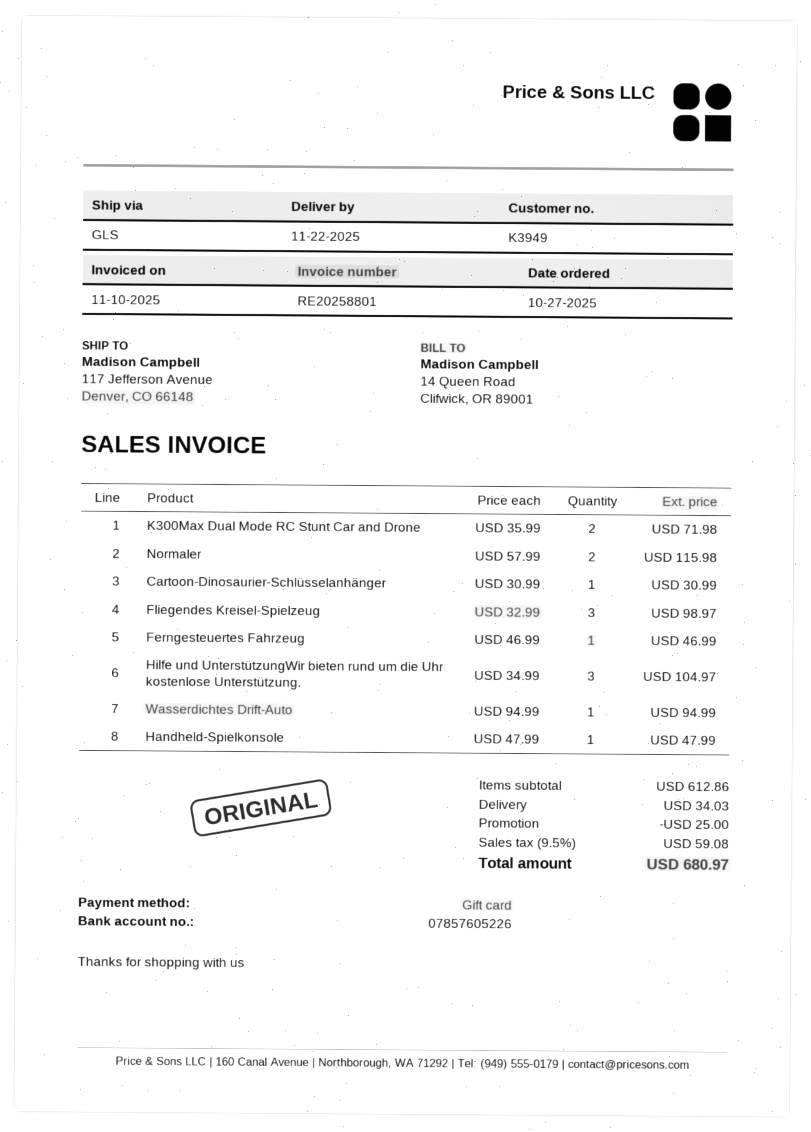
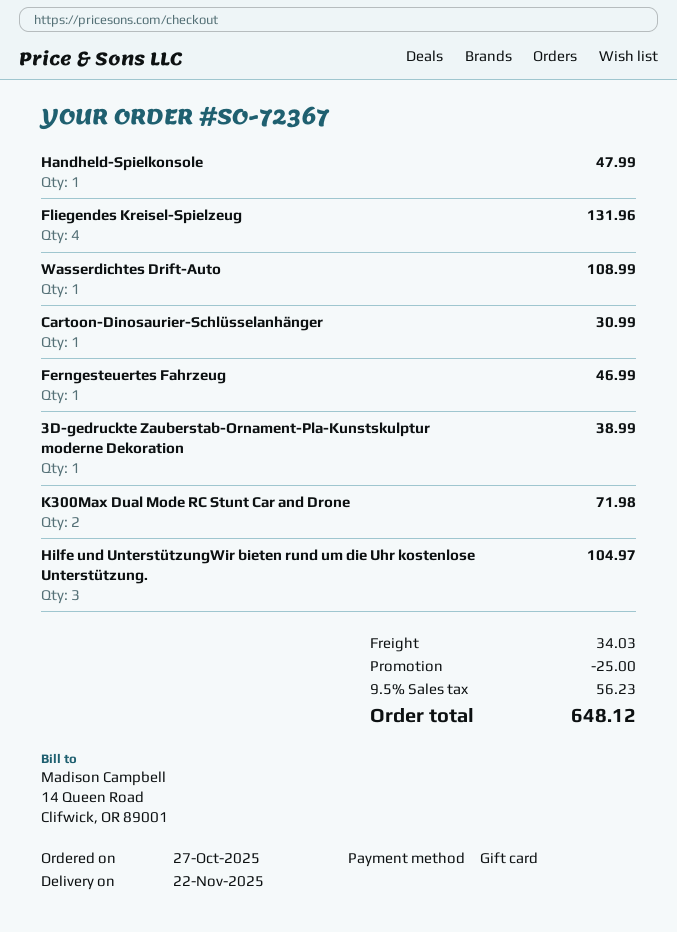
Normaler: 2 for 115.98 -> none
Fliegendes Kreisel-Spielzeug: 3 for 98.97 -> 4 for 131.96
Wasserdichtes Drift-Auto: 1 for 94.99 -> 1 for 108.99
3D-gedruckte Zauberstab-Ornament-Pla-Kunstskulptur moderne Dekoration: none -> 1 for 38.99
tax: 9.5% = 59.08 -> 9.5% = 56.23
total: 680.97 -> 648.12

